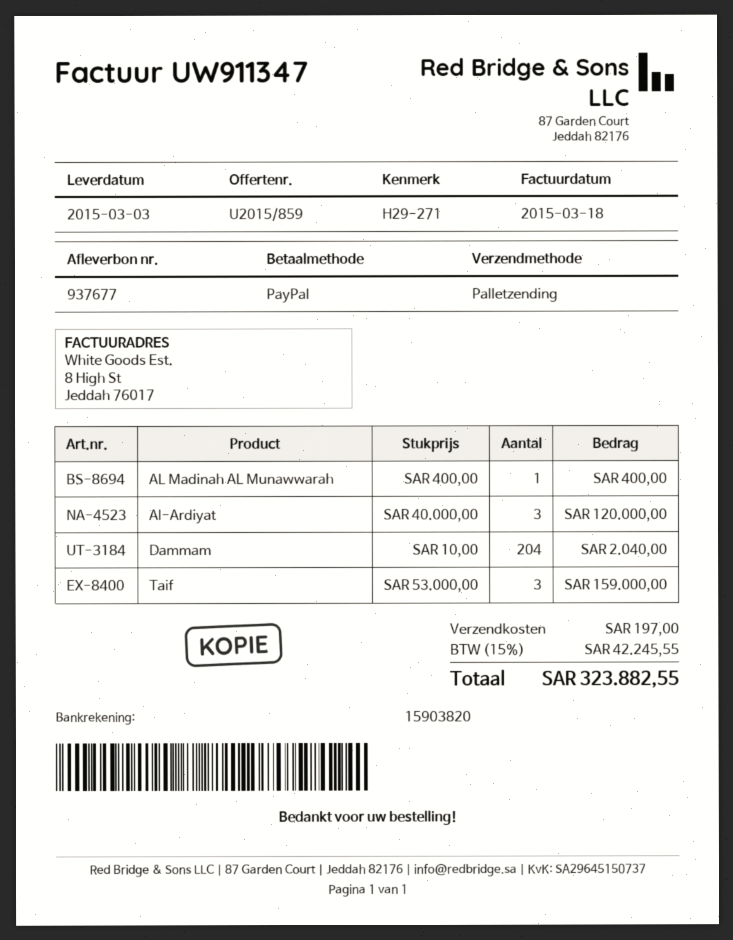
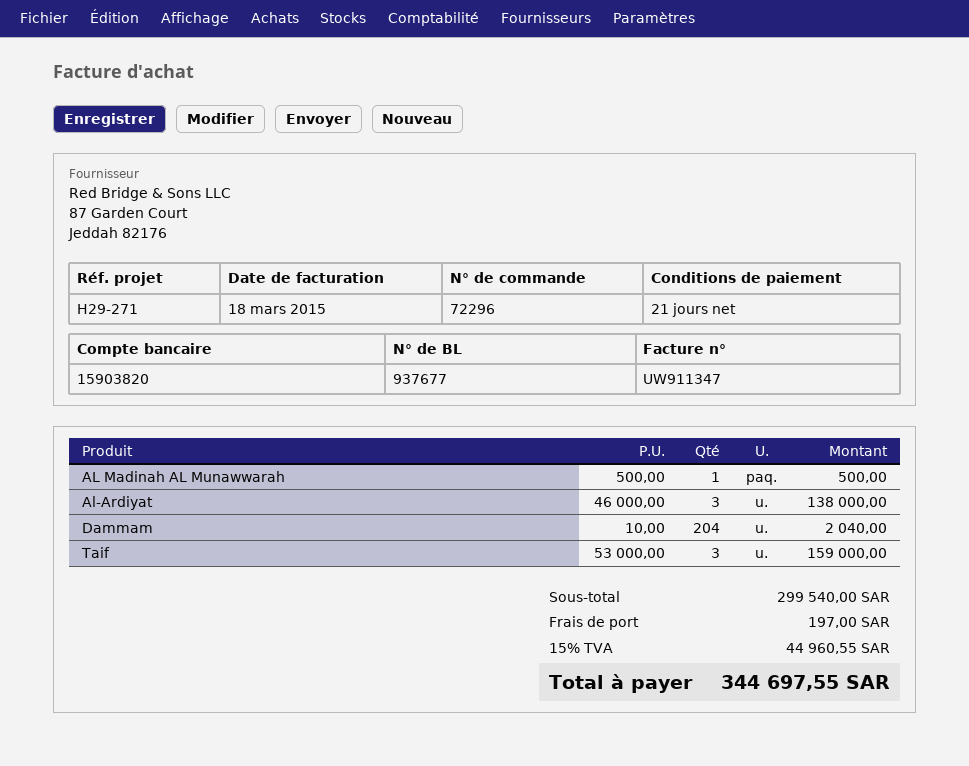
AL Madinah AL Munawwarah: 1 x 400.00 = 400.00 -> 1 x 500.00 = 500.00
Al-Ardiyat: 3 x 40000.00 = 120000.00 -> 3 x 46000.00 = 138000.00
tax: 15% = 42245.55 -> 15% = 44960.55
total: 323882.55 -> 344697.55

